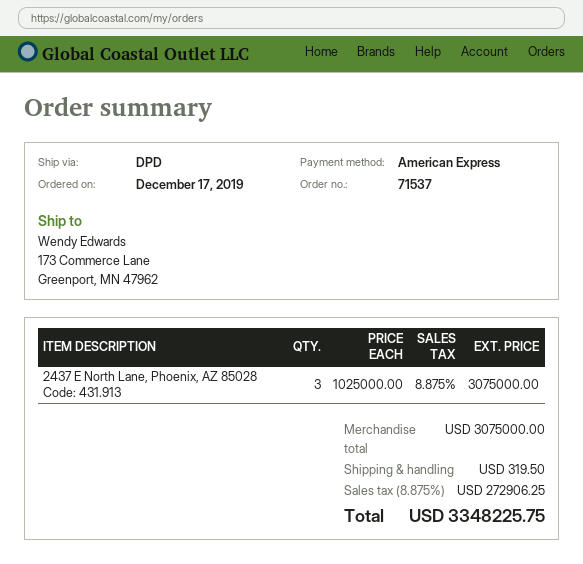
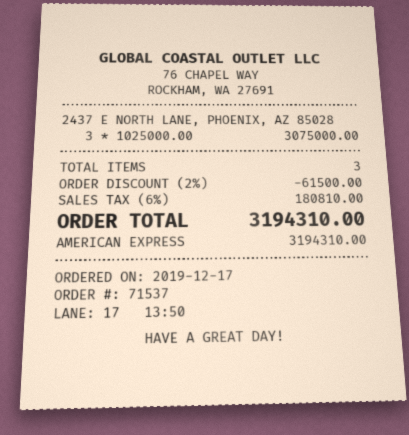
discount: none -> 2% = 61500.00
shipping: 319.50 -> none
tax: 8.875% = 272906.25 -> 6% = 180810.00
total: 3348225.75 -> 3194310.00

